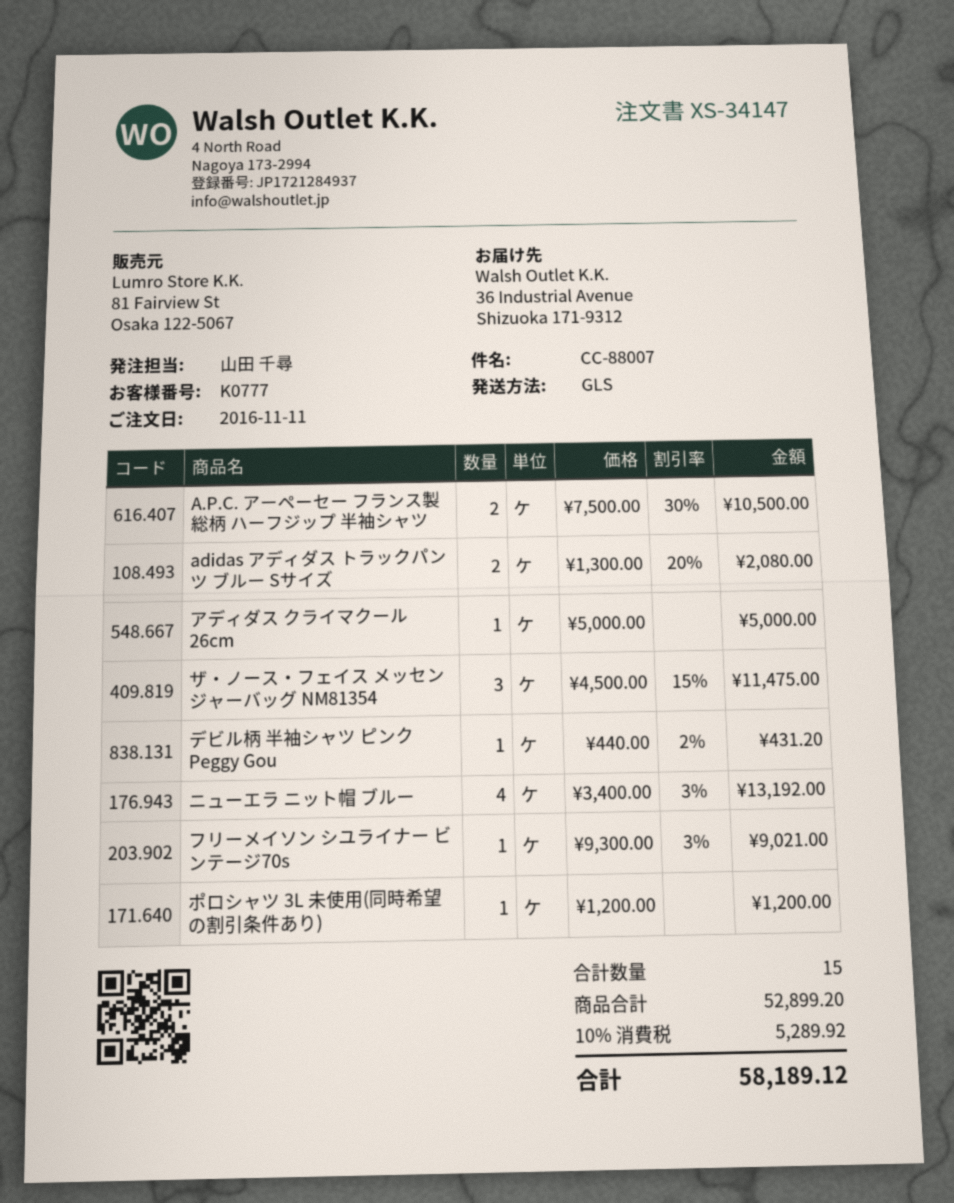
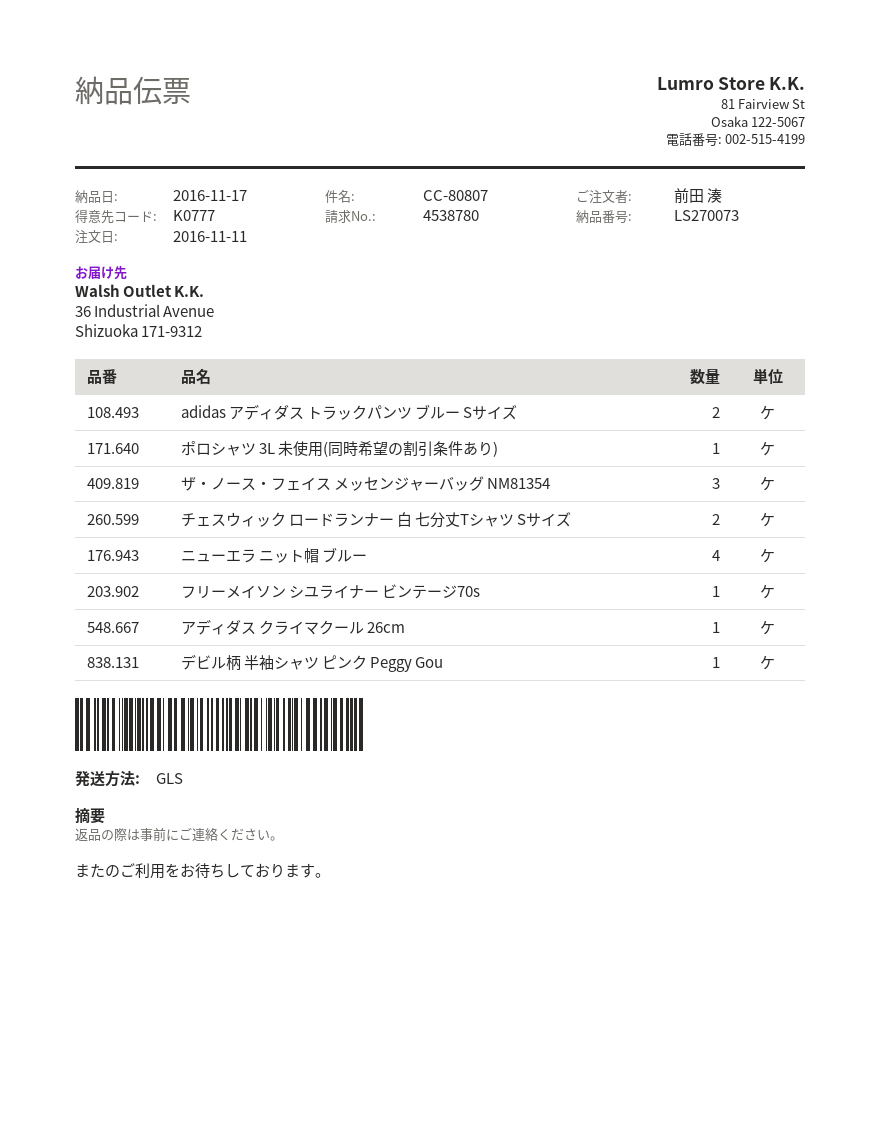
reference: CC-88007 -> CC-80807
ordered by: 山田 千尋 -> 前田 湊
A.P.C. アーペーセー フランス製 総柄 ハーフジップ 半袖シャツ: 2 -> none
チェスウィック ロードランナー 白 七分丈Tシャツ Sサイズ: none -> 2

